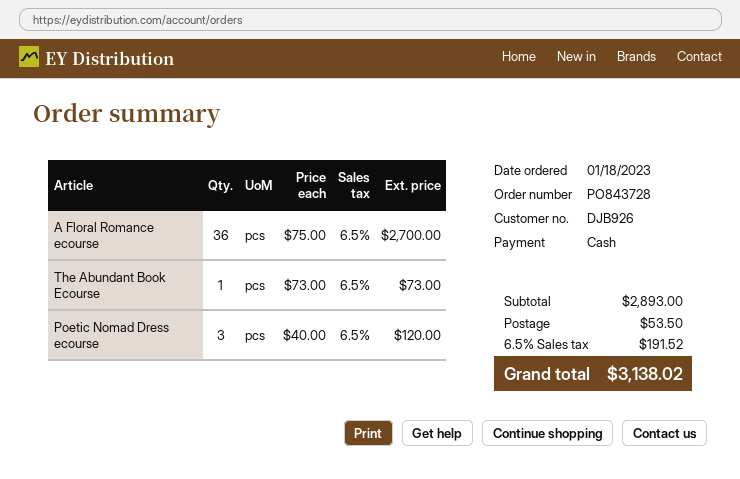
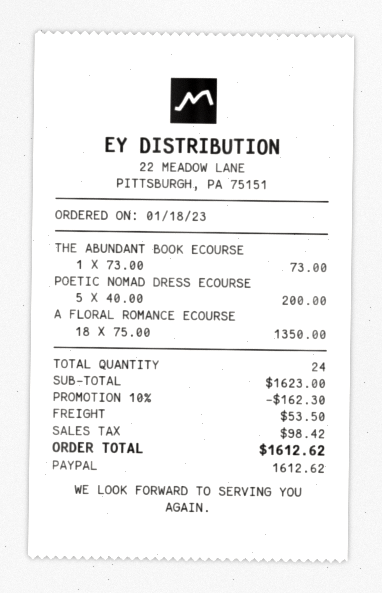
payment method: cash -> PayPal
A Floral Romance ecourse: 36 x 75.00 = 2700.00 -> 18 x 75.00 = 1350.00
Poetic Nomad Dress ecourse: 3 x 40.00 = 120.00 -> 5 x 40.00 = 200.00
subtotal: 2893.00 -> 1623.00
discount: none -> 10% = 162.30
tax: 191.52 -> 98.42
total: 3138.02 -> 1612.62

